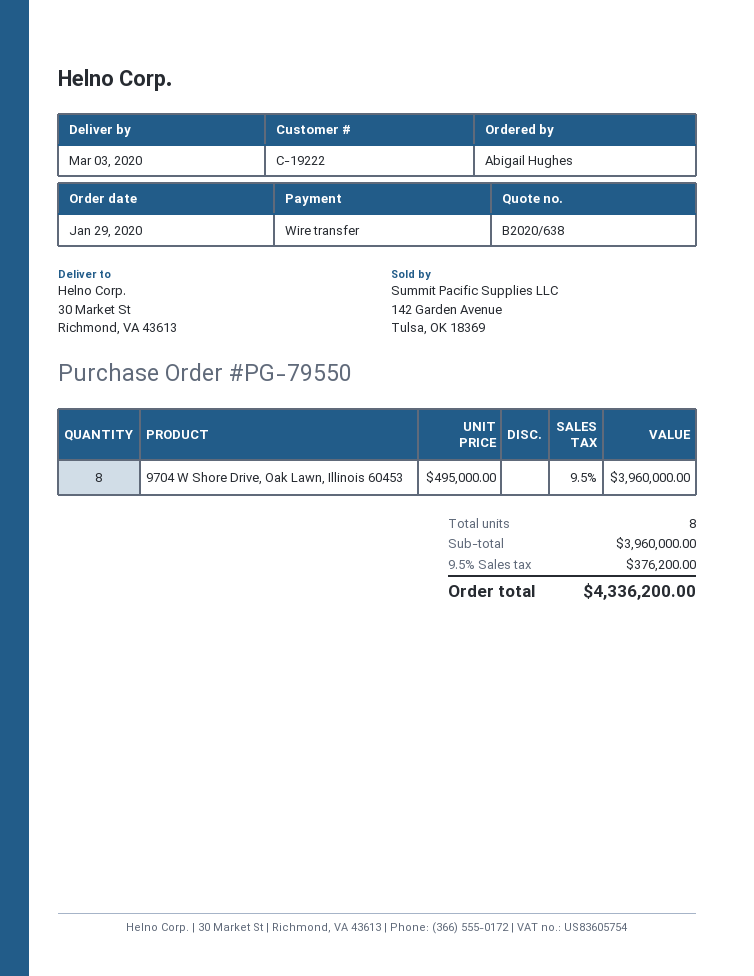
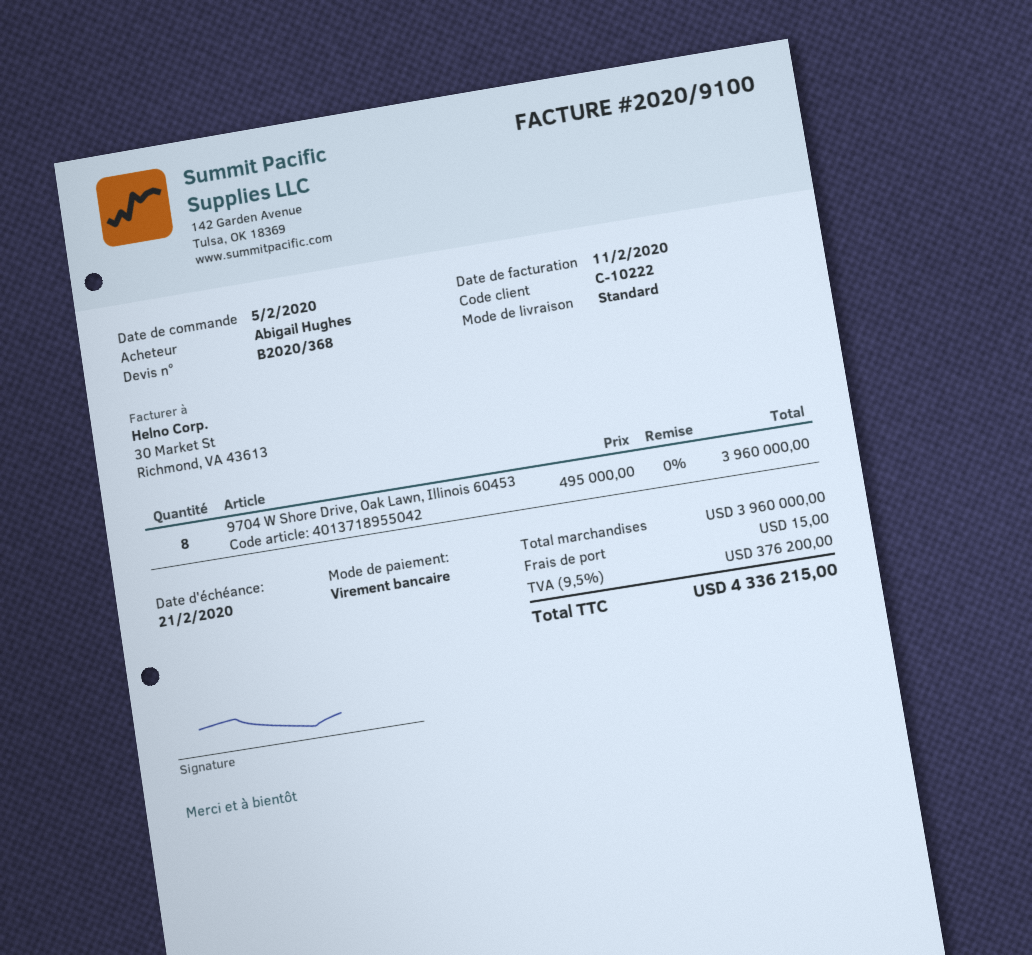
quote number: B2020/638 -> B2020/368
order date: 2020-01-29 -> 2020-02-05
customer number: C-19222 -> C-10222
shipping: none -> 15.00
total: 4336200.00 -> 4336215.00

